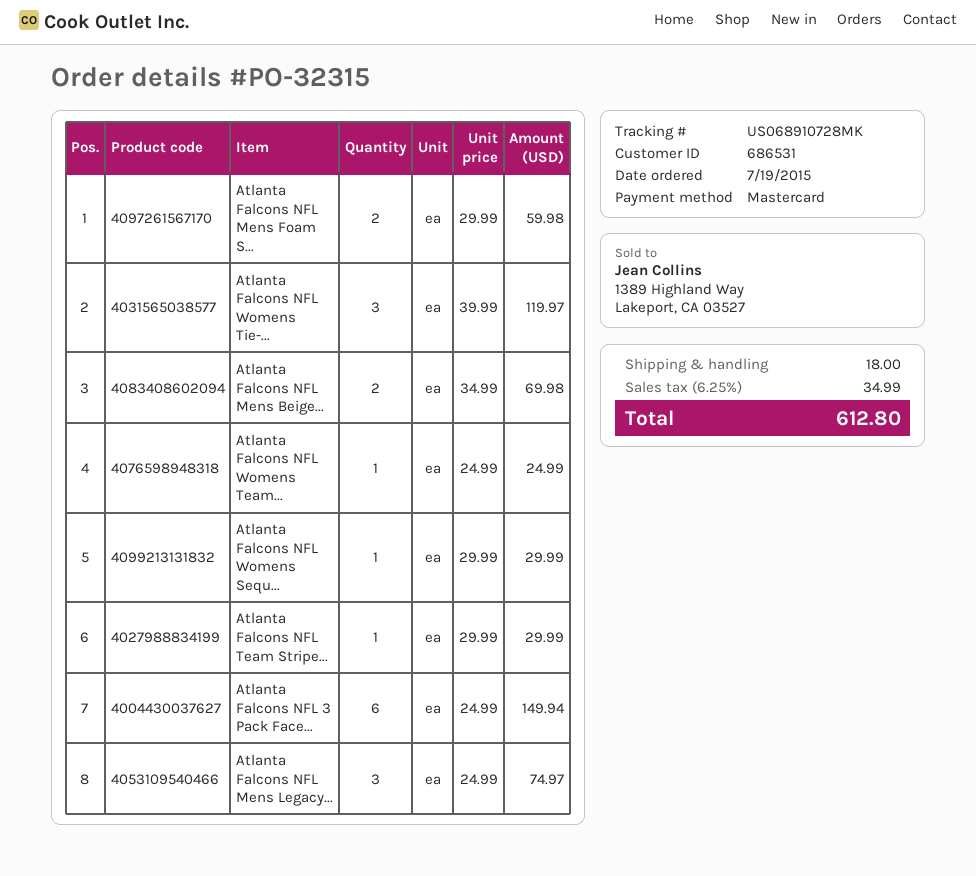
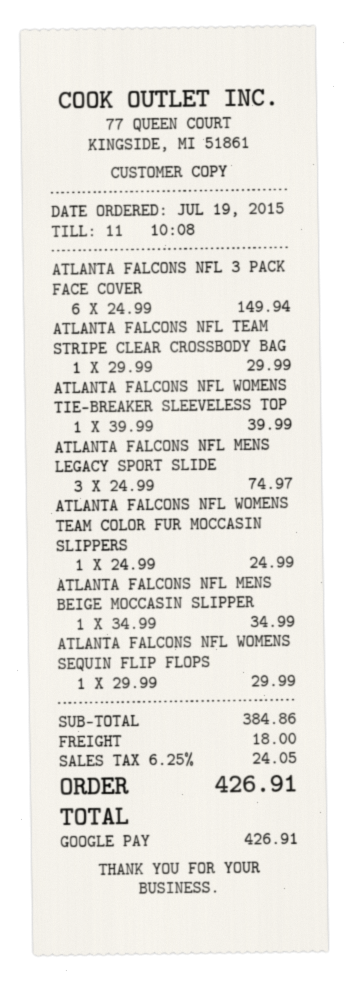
payment method: Mastercard -> Google Pay
Atlanta Falcons NFL Mens Foam S...: 2 x 29.99 = 59.98 -> none
Atlanta Falcons NFL Womens Tie-...: 3 x 39.99 = 119.97 -> 1 x 39.99 = 39.99
Atlanta Falcons NFL Mens Beige...: 2 x 34.99 = 69.98 -> 1 x 34.99 = 34.99
tax: 6.25% = 34.99 -> 6.25% = 24.05
total: 612.80 -> 426.91

